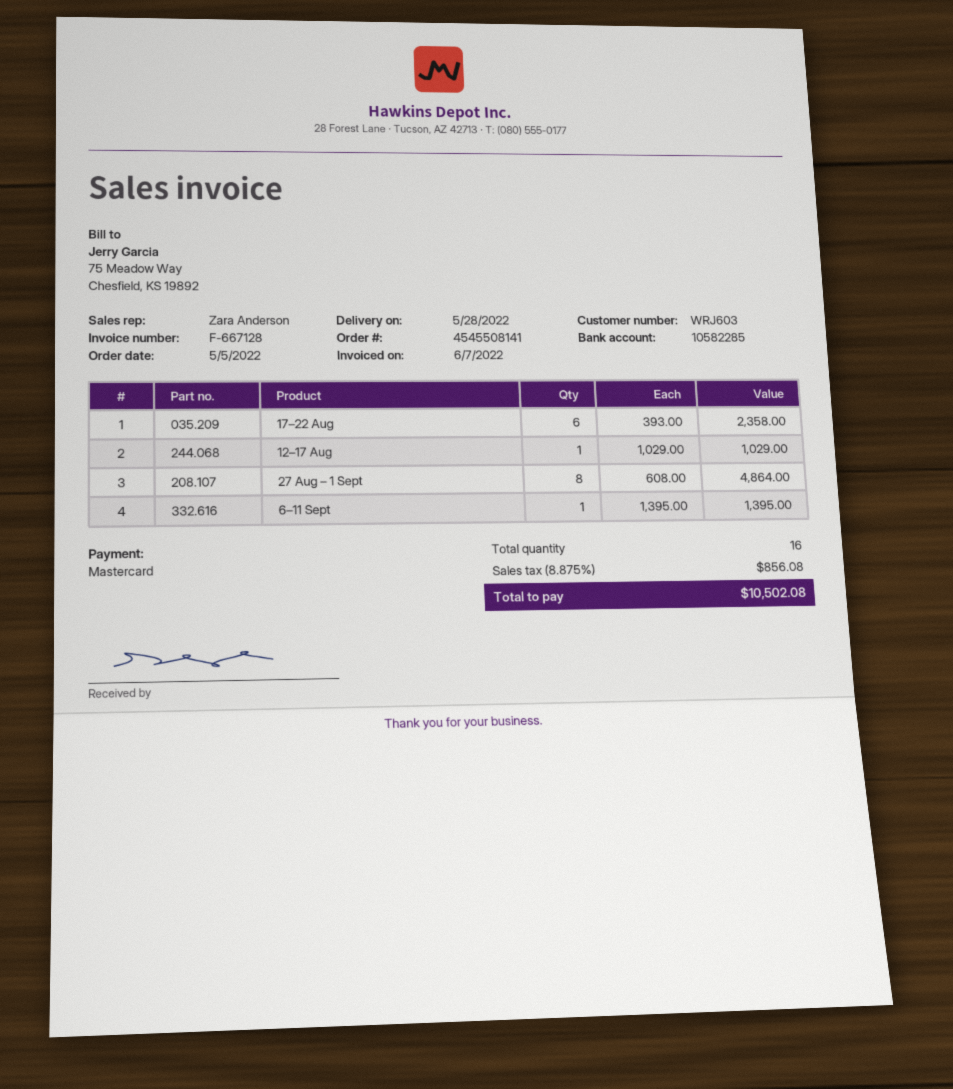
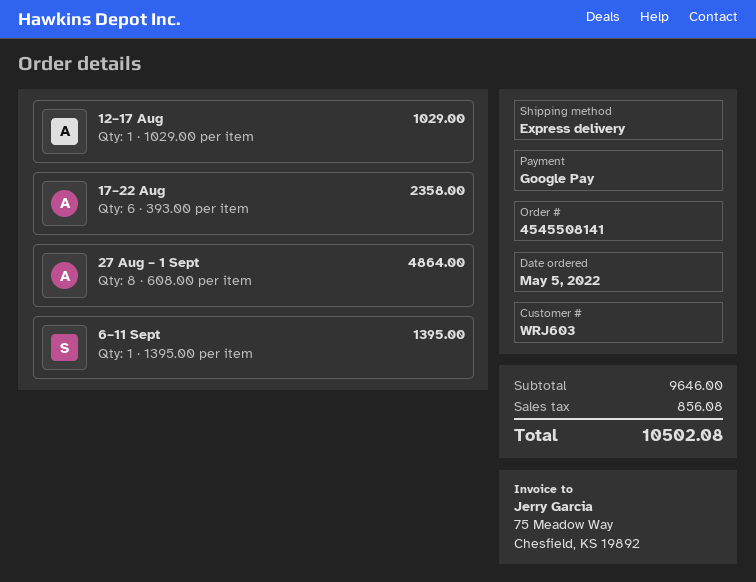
payment method: Mastercard -> Google Pay

